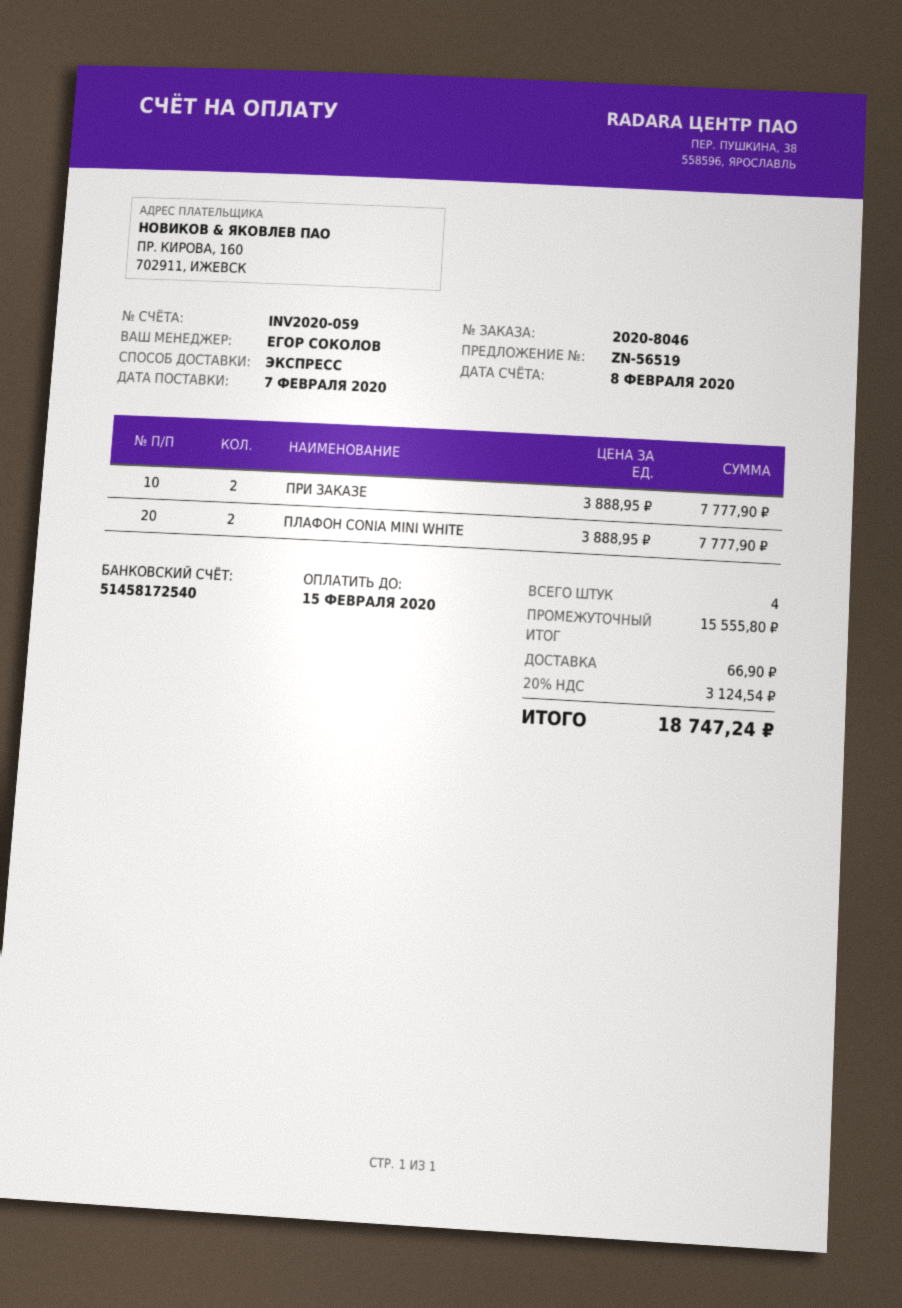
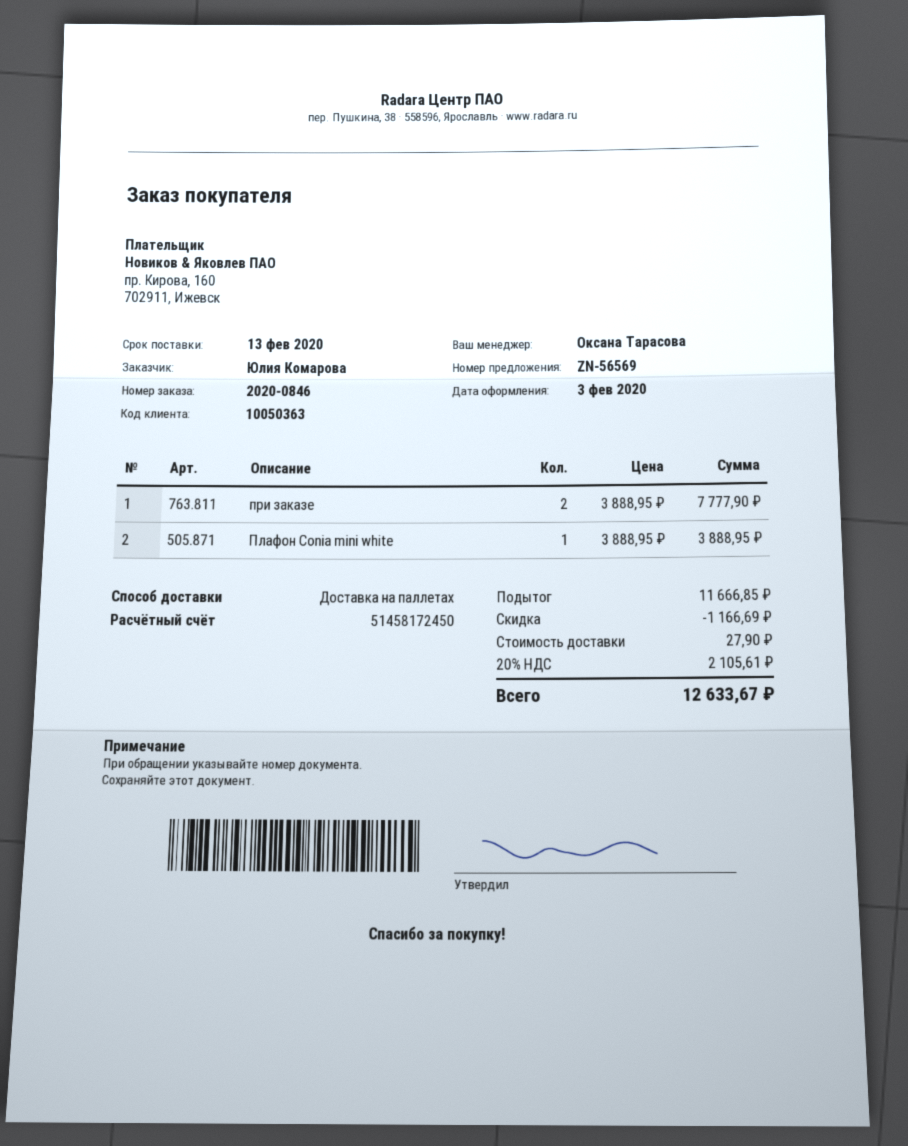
quote number: ZN-56519 -> ZN-56569
order number: 2020-8046 -> 2020-0846
delivery date: 2020-02-07 -> 2020-02-13
sales rep: ЕГОР СОКОЛОВ -> Оксана Тарасова
bank account: 51458172540 -> 51458172450
shipping method: express -> pallet freight
ПЛАФОН CONIA MINI WHITE: 2 x 3888.95 = 7777.90 -> 1 x 3888.95 = 3888.95
subtotal: 15555.80 -> 11666.85
discount: none -> 1166.69
shipping: 66.90 -> 27.90
tax: 20% = 3124.54 -> 20% = 2105.61
total: 18747.24 -> 12633.67

